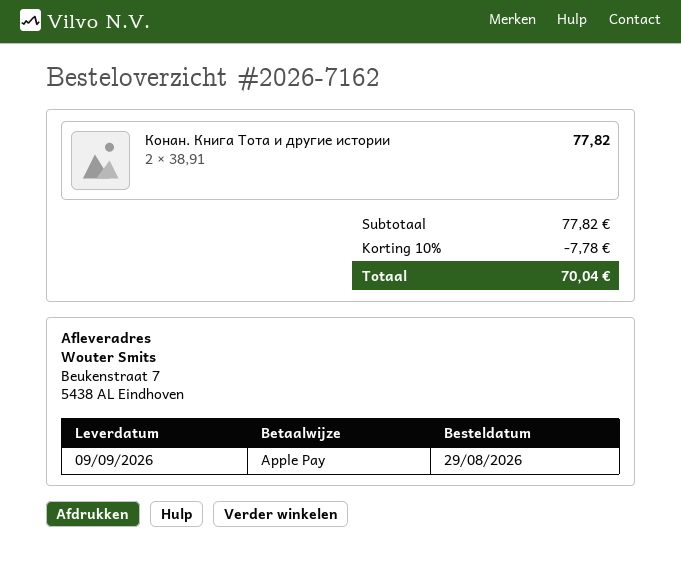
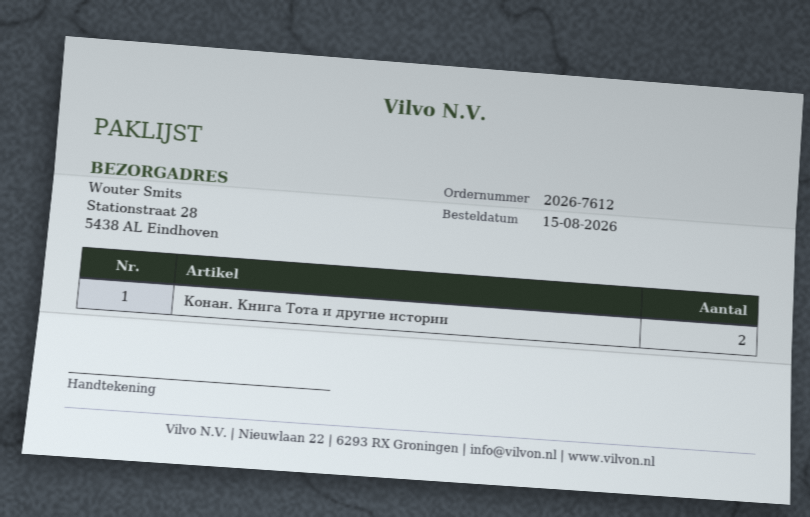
order number: 2026-7162 -> 2026-7612
order date: 2026-08-29 -> 2026-08-15
ship to: Beukenstraat 7, 5438 AL Eindhoven -> Stationstraat 28, 5438 AL Eindhoven

